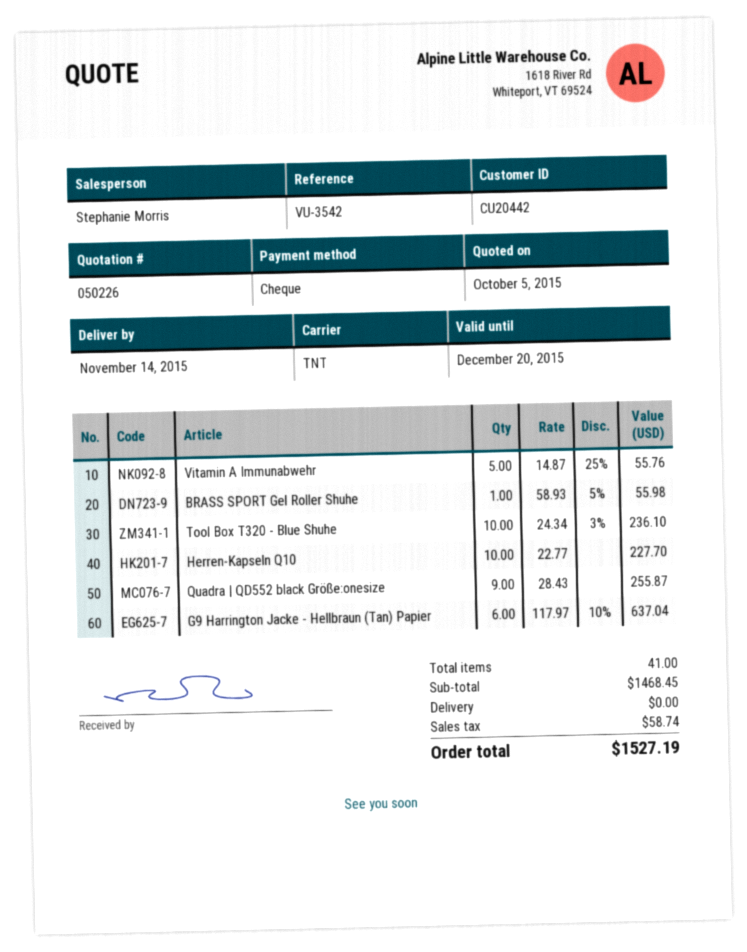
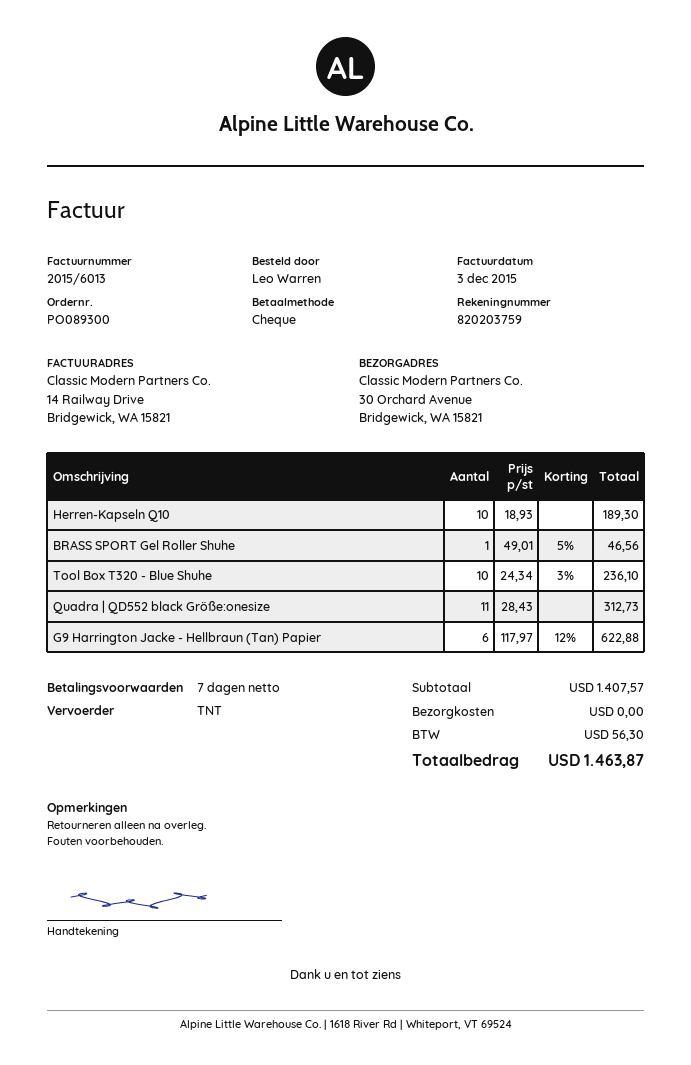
Vitamin A Immunabwehr: 5 x 14.87 - 25% = 55.76 -> none
BRASS SPORT Gel Roller Shuhe: 1 x 58.93 - 5% = 55.98 -> 1 x 49.01 - 5% = 46.56
Herren-Kapseln Q10: 10 x 22.77 = 227.70 -> 10 x 18.93 = 189.30
Quadra | QD552 black Größe:onesize: 9 x 28.43 = 255.87 -> 11 x 28.43 = 312.73
G9 Harrington Jacke - Hellbraun (Tan) Papier: 6 x 117.97 - 10% = 637.04 -> 6 x 117.97 - 12% = 622.88
subtotal: 1468.45 -> 1407.57
tax: 58.74 -> 56.30
total: 1527.19 -> 1463.87

